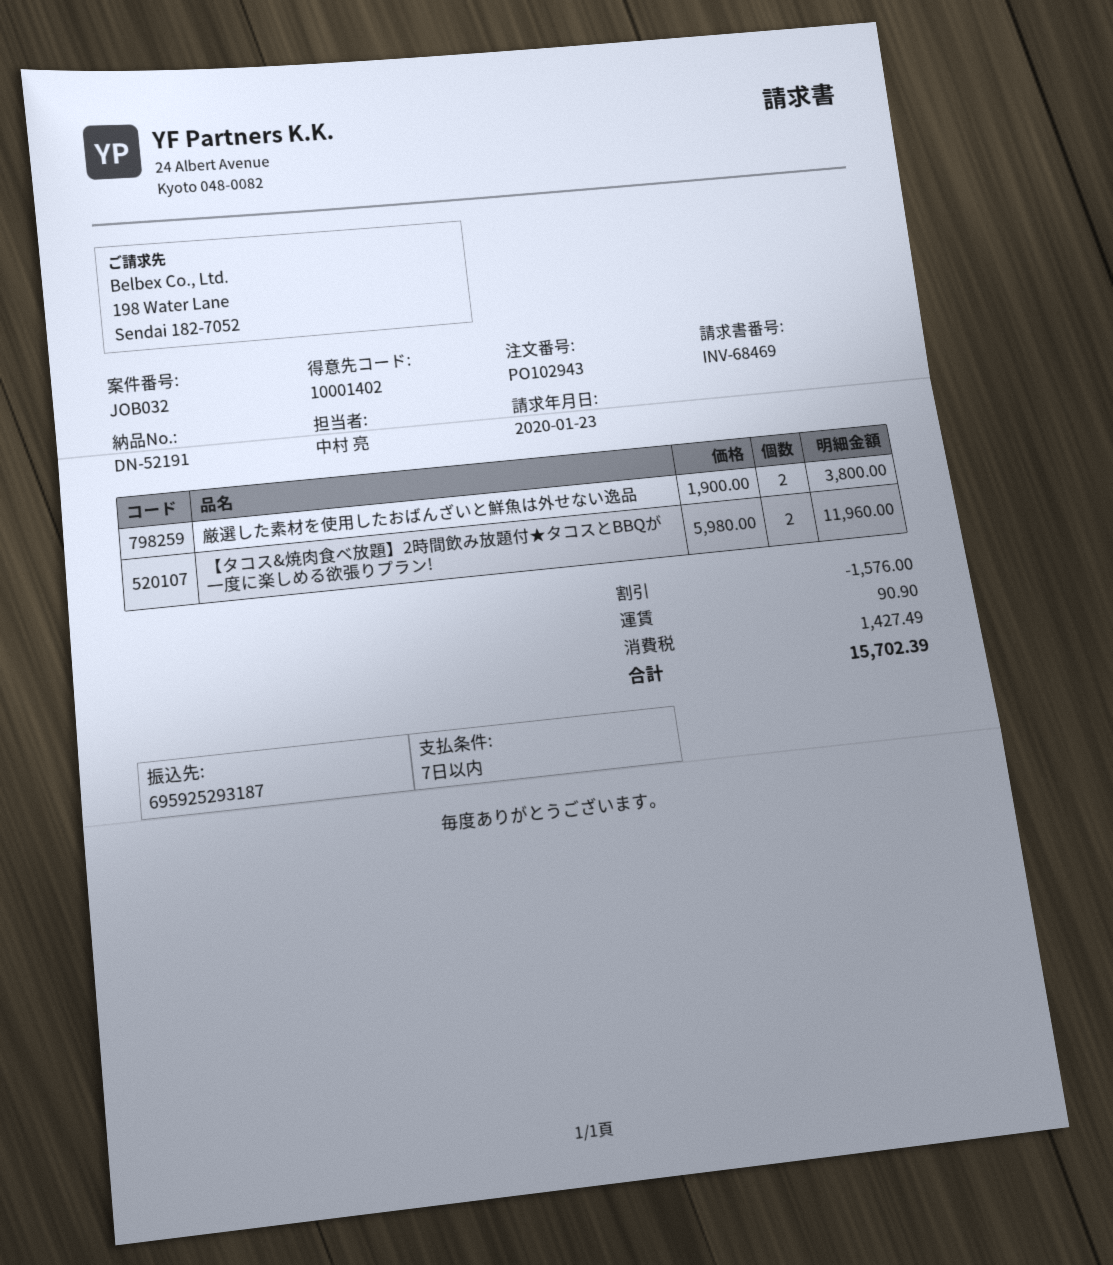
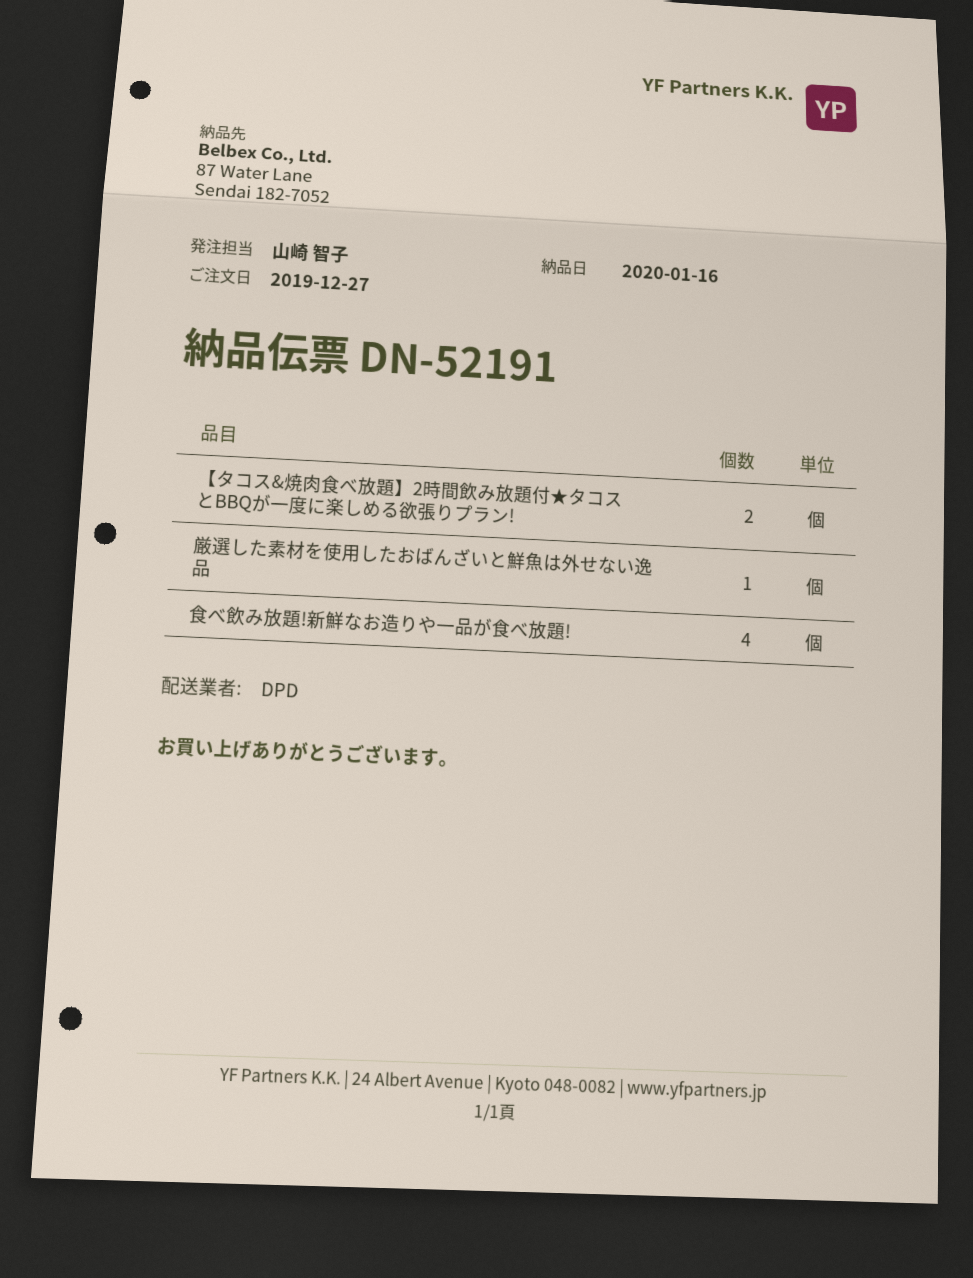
厳選した素材を使用したおばんざいと鮮魚は外せない逸品: 2 -> 1
食べ飲み放題!新鮮なお造りや一品が食べ放題!: none -> 4

